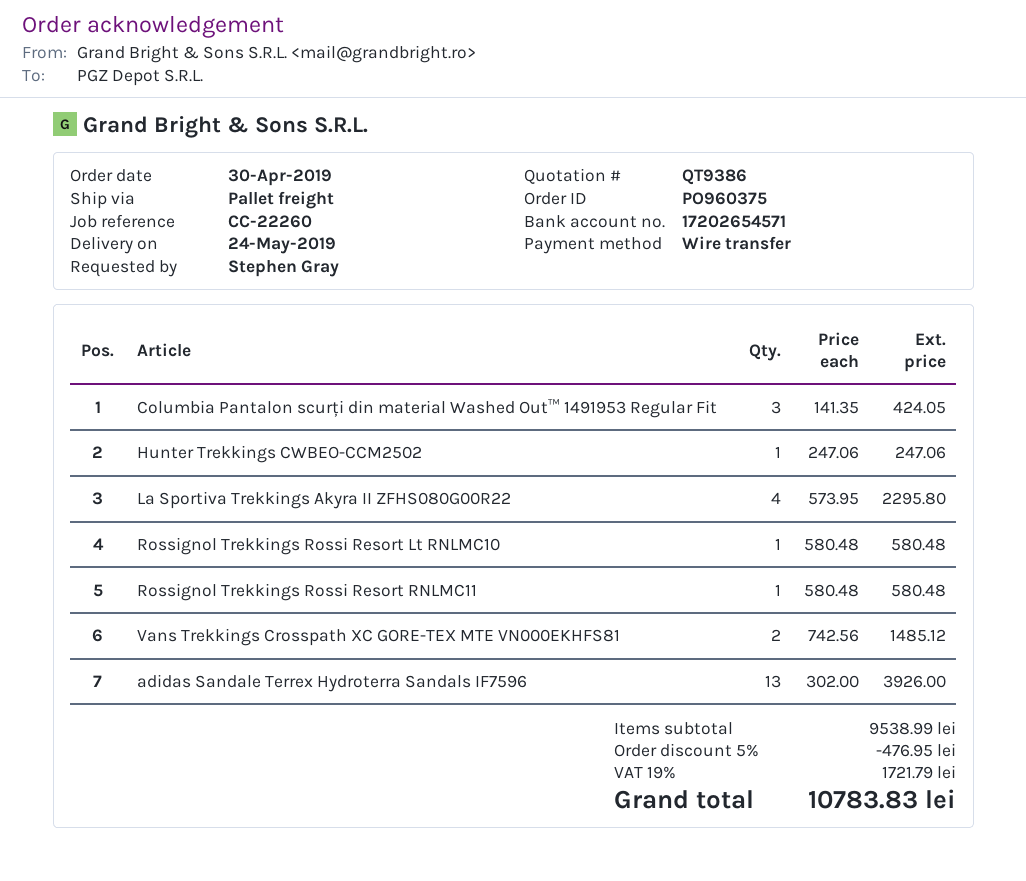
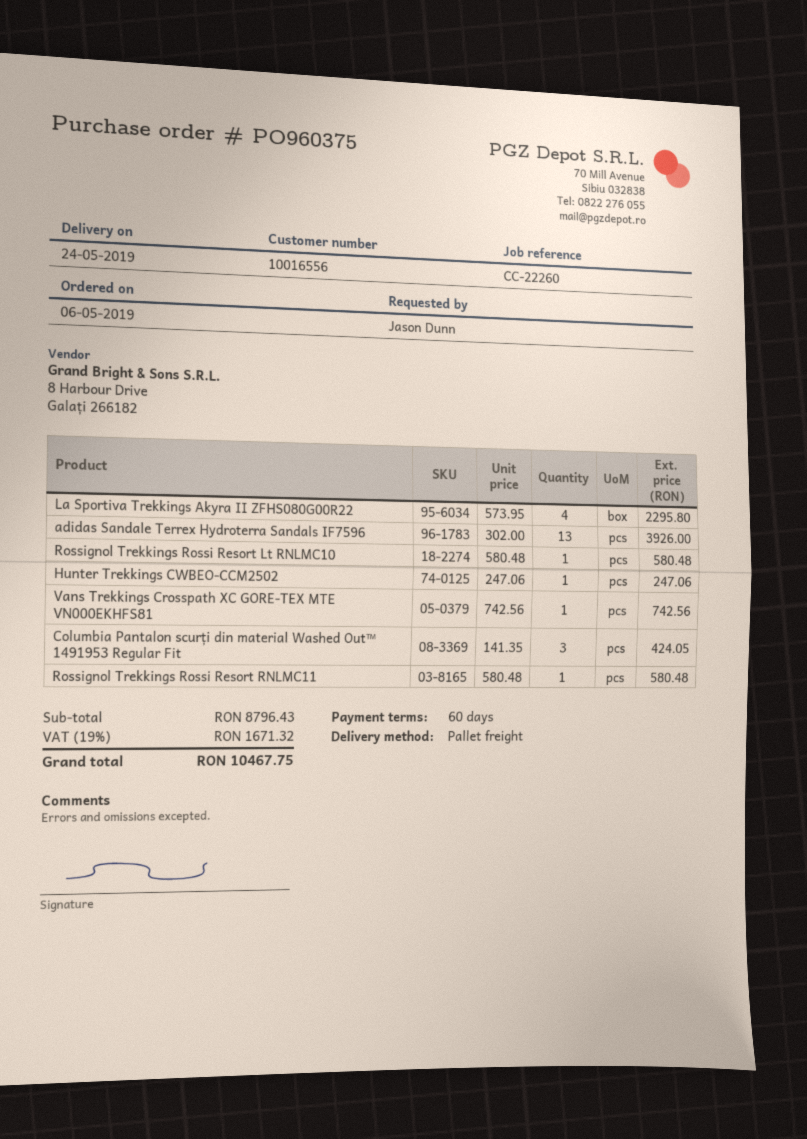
order date: 2019-04-30 -> 2019-05-06
ordered by: Stephen Gray -> Jason Dunn
Vans Trekkings Crosspath XC GORE-TEX MTE VN000EKHFS81: 2 x 742.56 = 1485.12 -> 1 x 742.56 = 742.56
subtotal: 9538.99 -> 8796.43
discount: 5% = 476.95 -> none
tax: 19% = 1721.79 -> 19% = 1671.32
total: 10783.83 -> 10467.75

